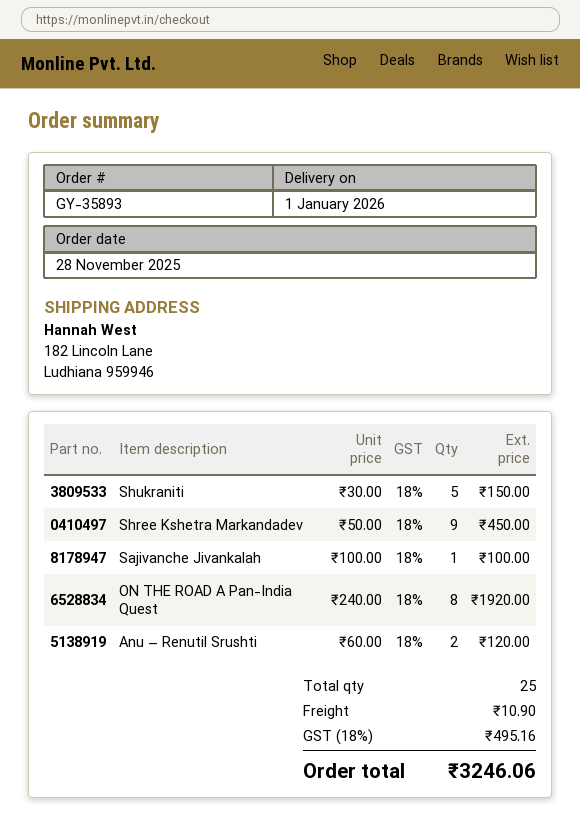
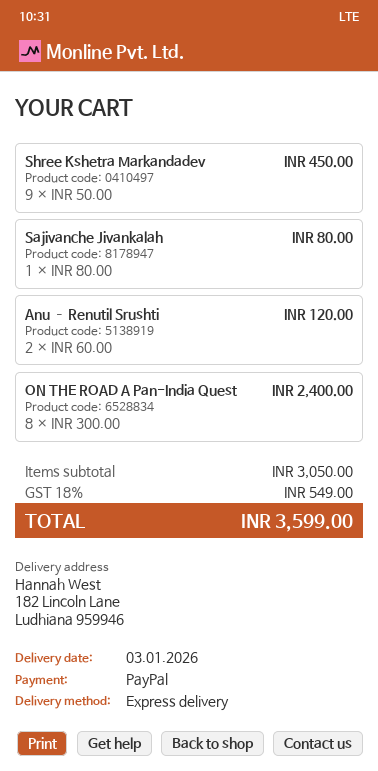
delivery date: 2026-01-01 -> 2026-01-03
Shukraniti: 5 x 30.00 = 150.00 -> none
Sajivanche Jivankalah: 1 x 100.00 = 100.00 -> 1 x 80.00 = 80.00
ON THE ROAD A Pan-India Quest: 8 x 240.00 = 1920.00 -> 8 x 300.00 = 2400.00
shipping: 10.90 -> none
tax: 18% = 495.16 -> 18% = 549.00
total: 3246.06 -> 3599.00

